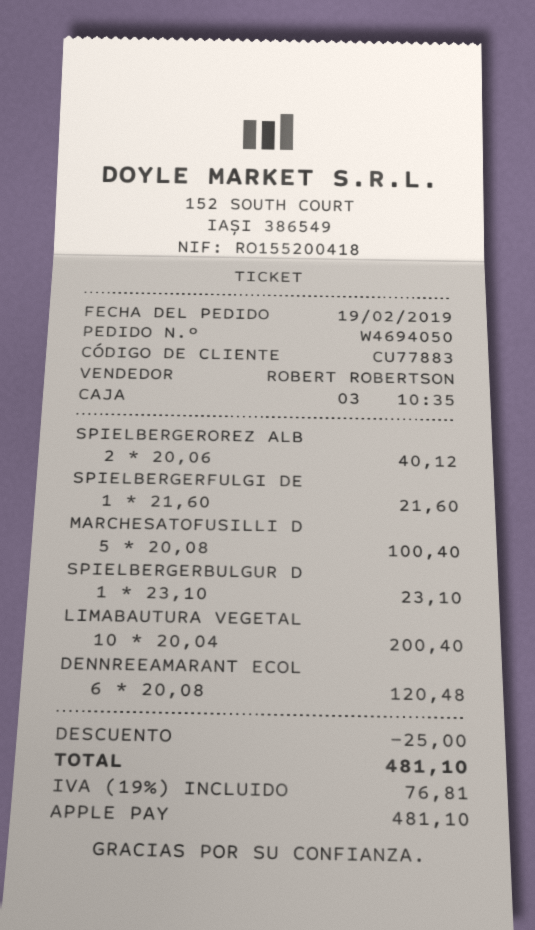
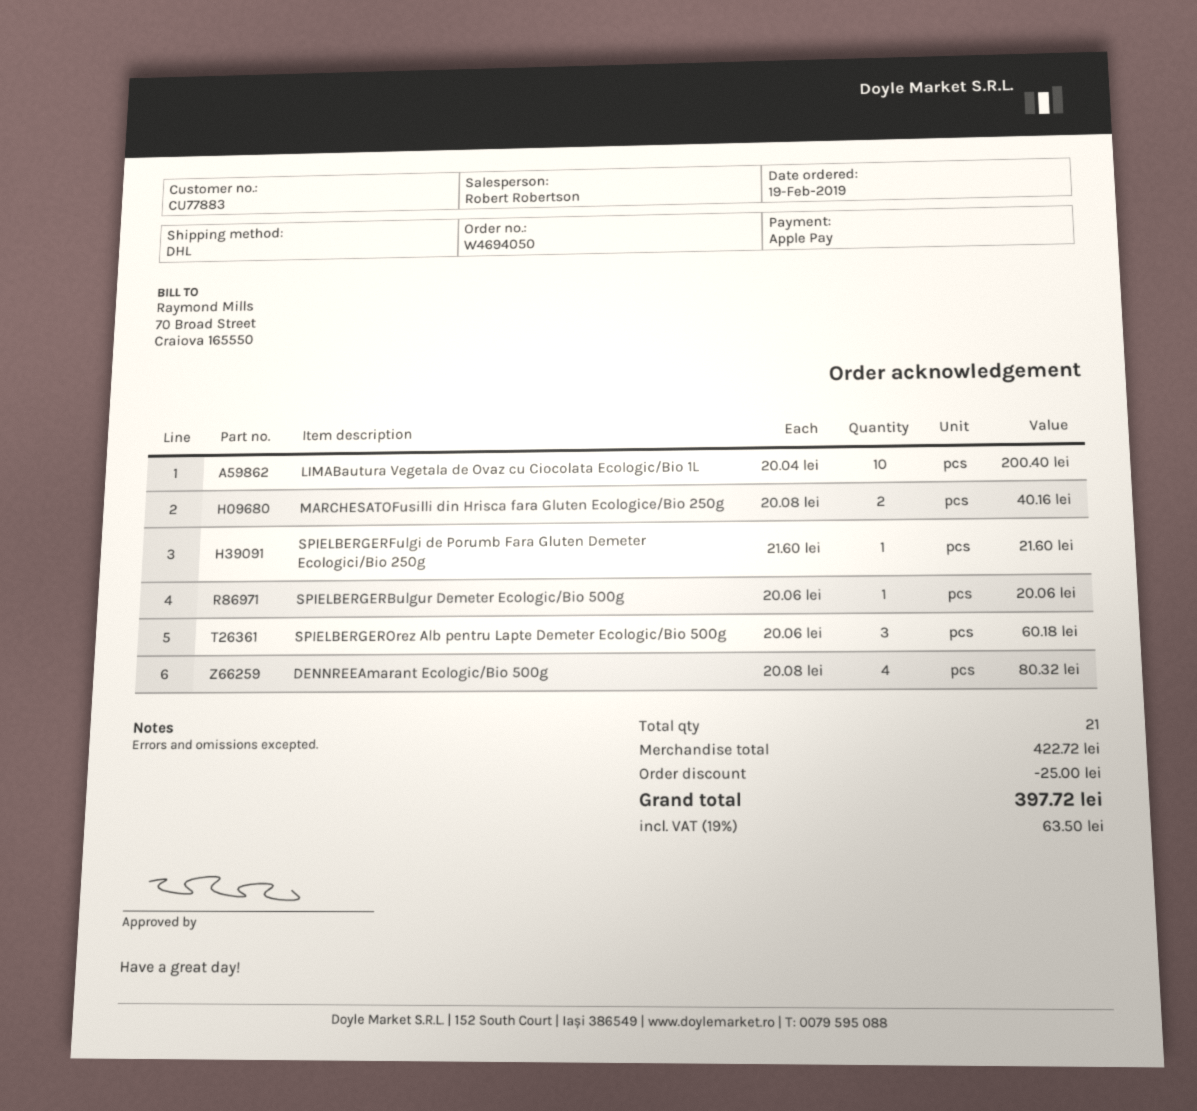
SPIELBERGEROREZ ALB: 2 x 20.06 = 40.12 -> 3 x 20.06 = 60.18
MARCHESATOFUSILLI D: 5 x 20.08 = 100.40 -> 2 x 20.08 = 40.16
SPIELBERGERBULGUR D: 1 x 23.10 = 23.10 -> 1 x 20.06 = 20.06
DENNREEAMARANT ECOL: 6 x 20.08 = 120.48 -> 4 x 20.08 = 80.32
tax: 19% = 76.81 -> 19% = 63.50
total: 481.10 -> 397.72

